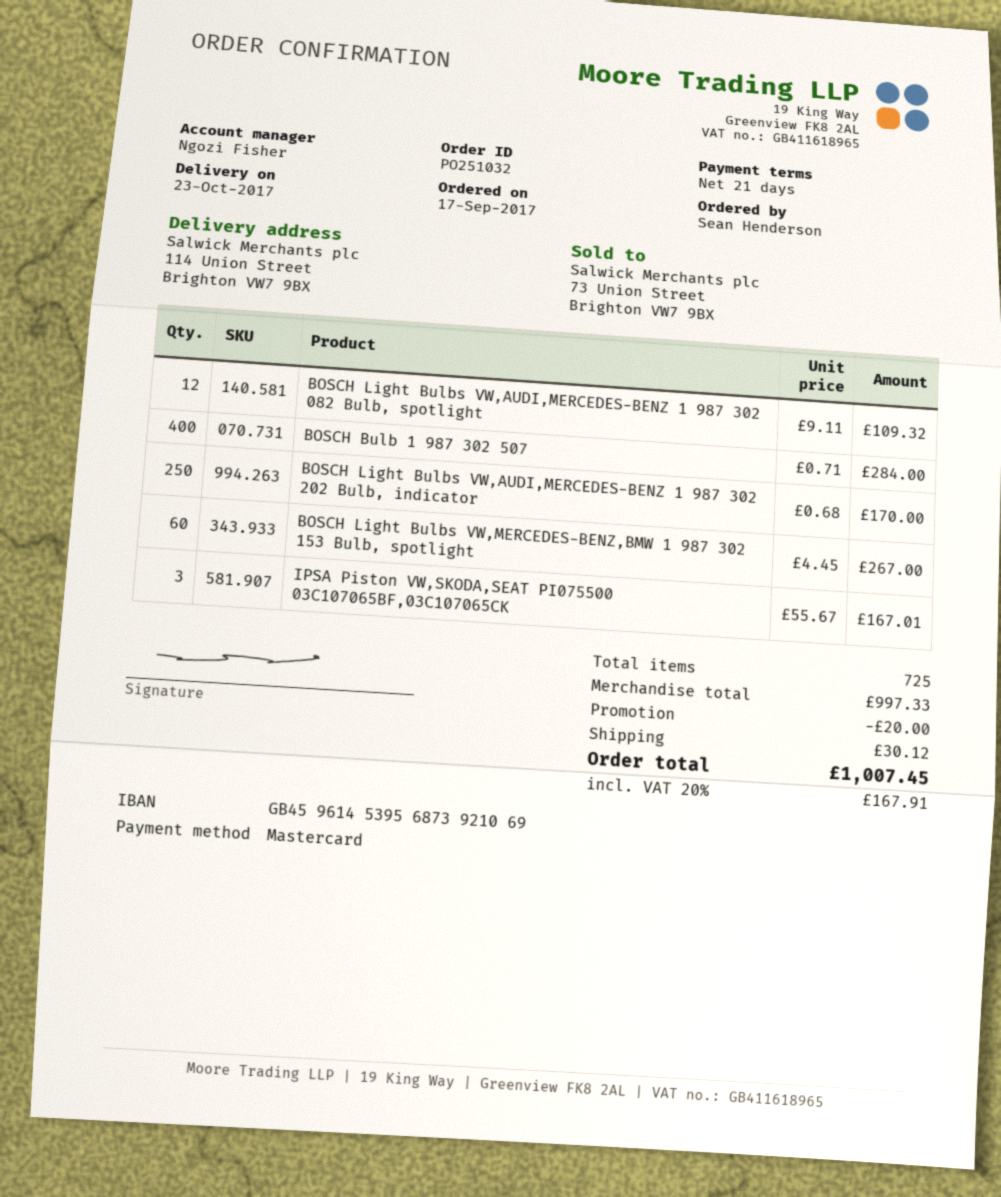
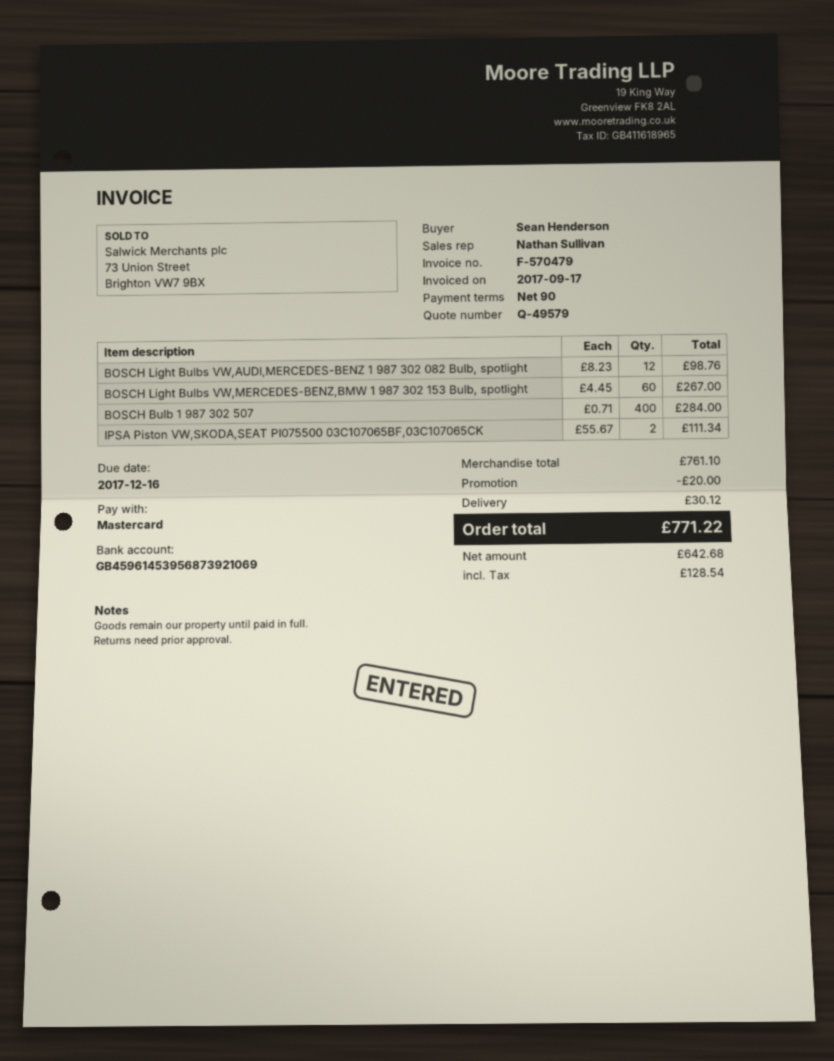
payment terms: 21 days -> 90 days
sales rep: Ngozi Fisher -> Nathan Sullivan
BOSCH Light Bulbs VW,AUDI,MERCEDES-BENZ 1 987 302 082 Bulb, spotlight: 12 x 9.11 = 109.32 -> 12 x 8.23 = 98.76
BOSCH Light Bulbs VW,AUDI,MERCEDES-BENZ 1 987 302 202 Bulb, indicator: 250 x 0.68 = 170.00 -> none
IPSA Piston VW,SKODA,SEAT PI075500 03C107065BF,03C107065CK: 3 x 55.67 = 167.01 -> 2 x 55.67 = 111.34
subtotal: 997.33 -> 761.10
tax: 167.91 -> 128.54
total: 1007.45 -> 771.22

